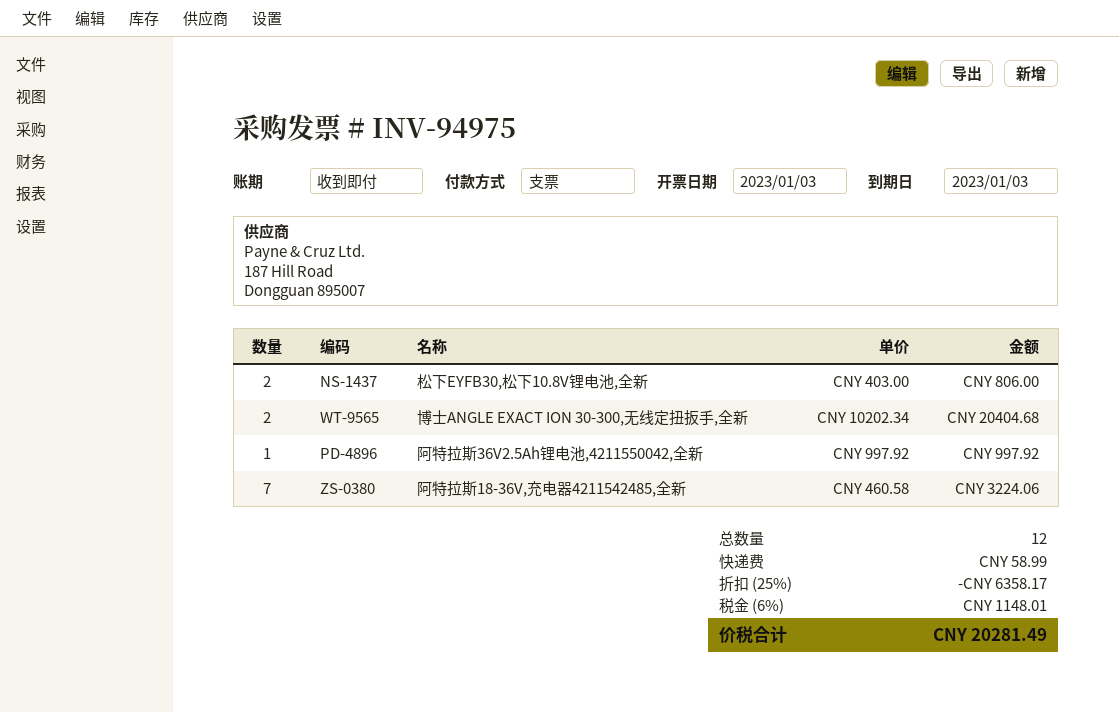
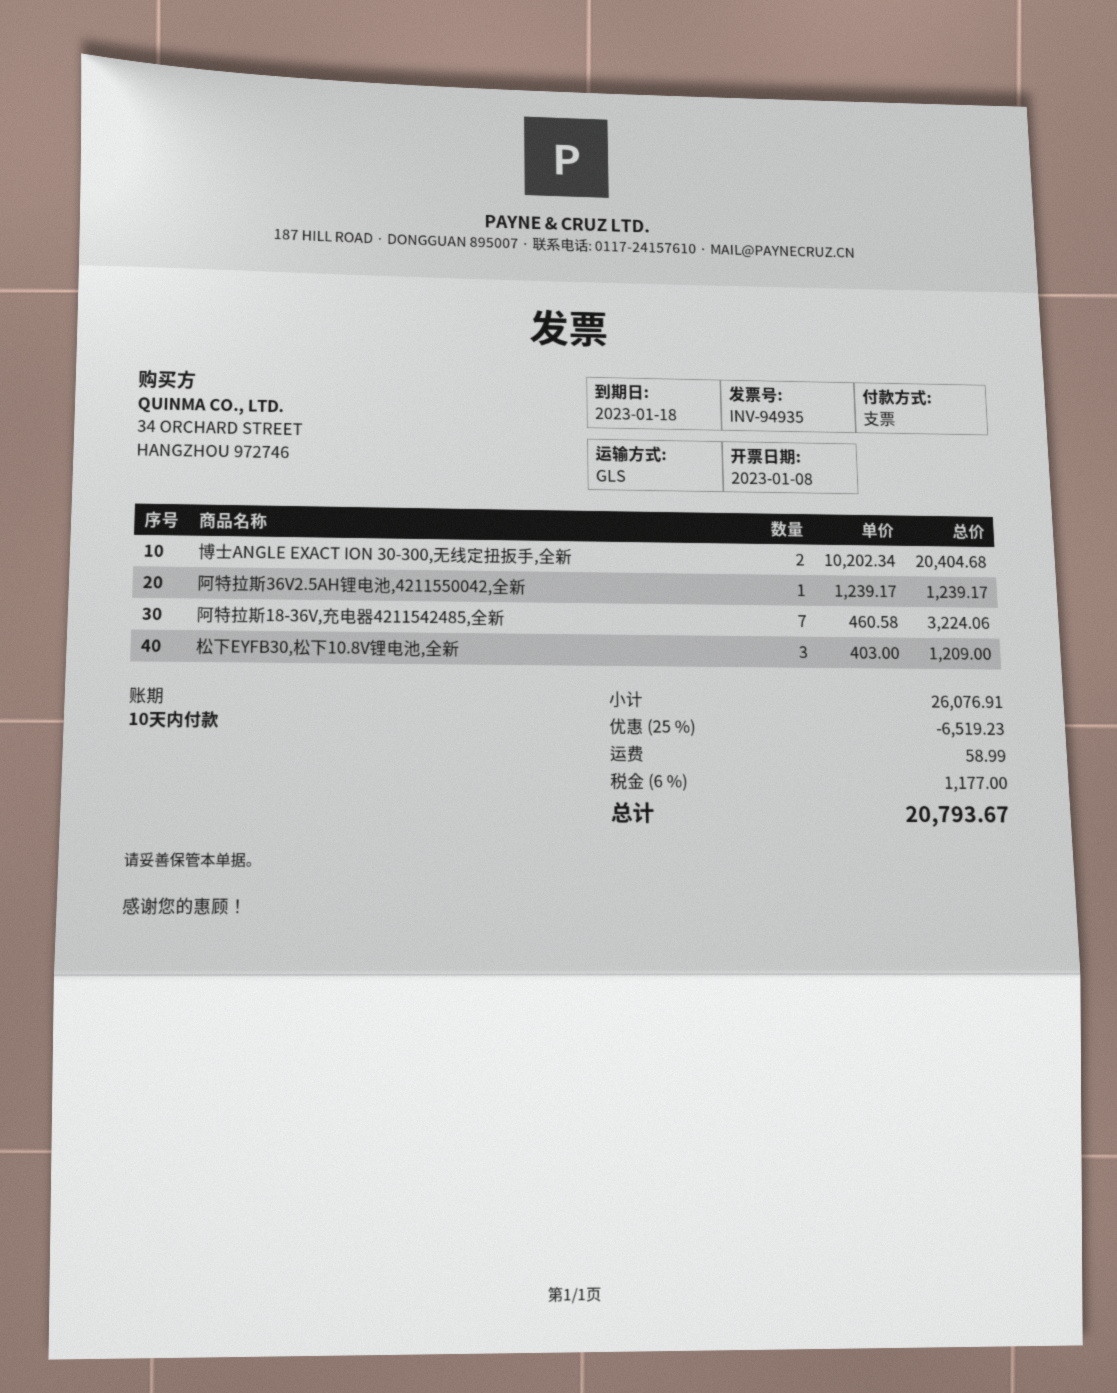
invoice number: INV-94975 -> INV-94935
invoice date: 2023-01-03 -> 2023-01-08
payment terms: on receipt -> 10 days
due date: 2023-01-03 -> 2023-01-18
松下EYFB30,松下10.8V锂电池,全新: 2 x 403.00 = 806.00 -> 3 x 403.00 = 1209.00
阿特拉斯36V2.5Ah锂电池,4211550042,全新: 1 x 997.92 = 997.92 -> 1 x 1239.17 = 1239.17
discount: 25% = 6358.17 -> 25% = 6519.23
tax: 6% = 1148.01 -> 6% = 1177.00
total: 20281.49 -> 20793.67

